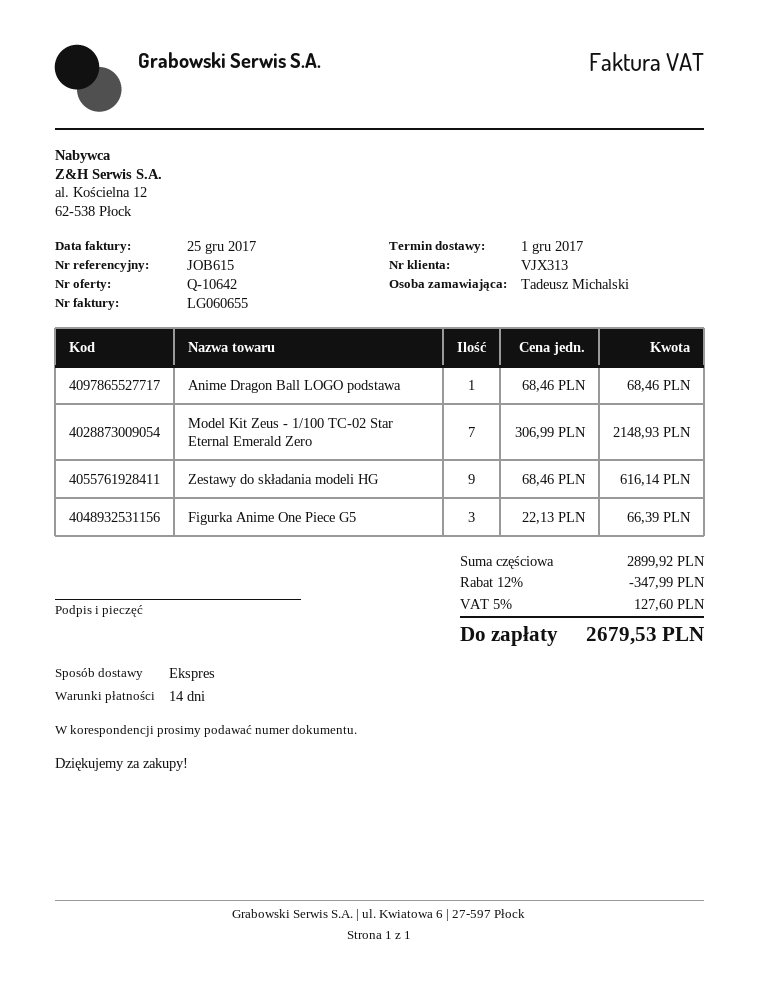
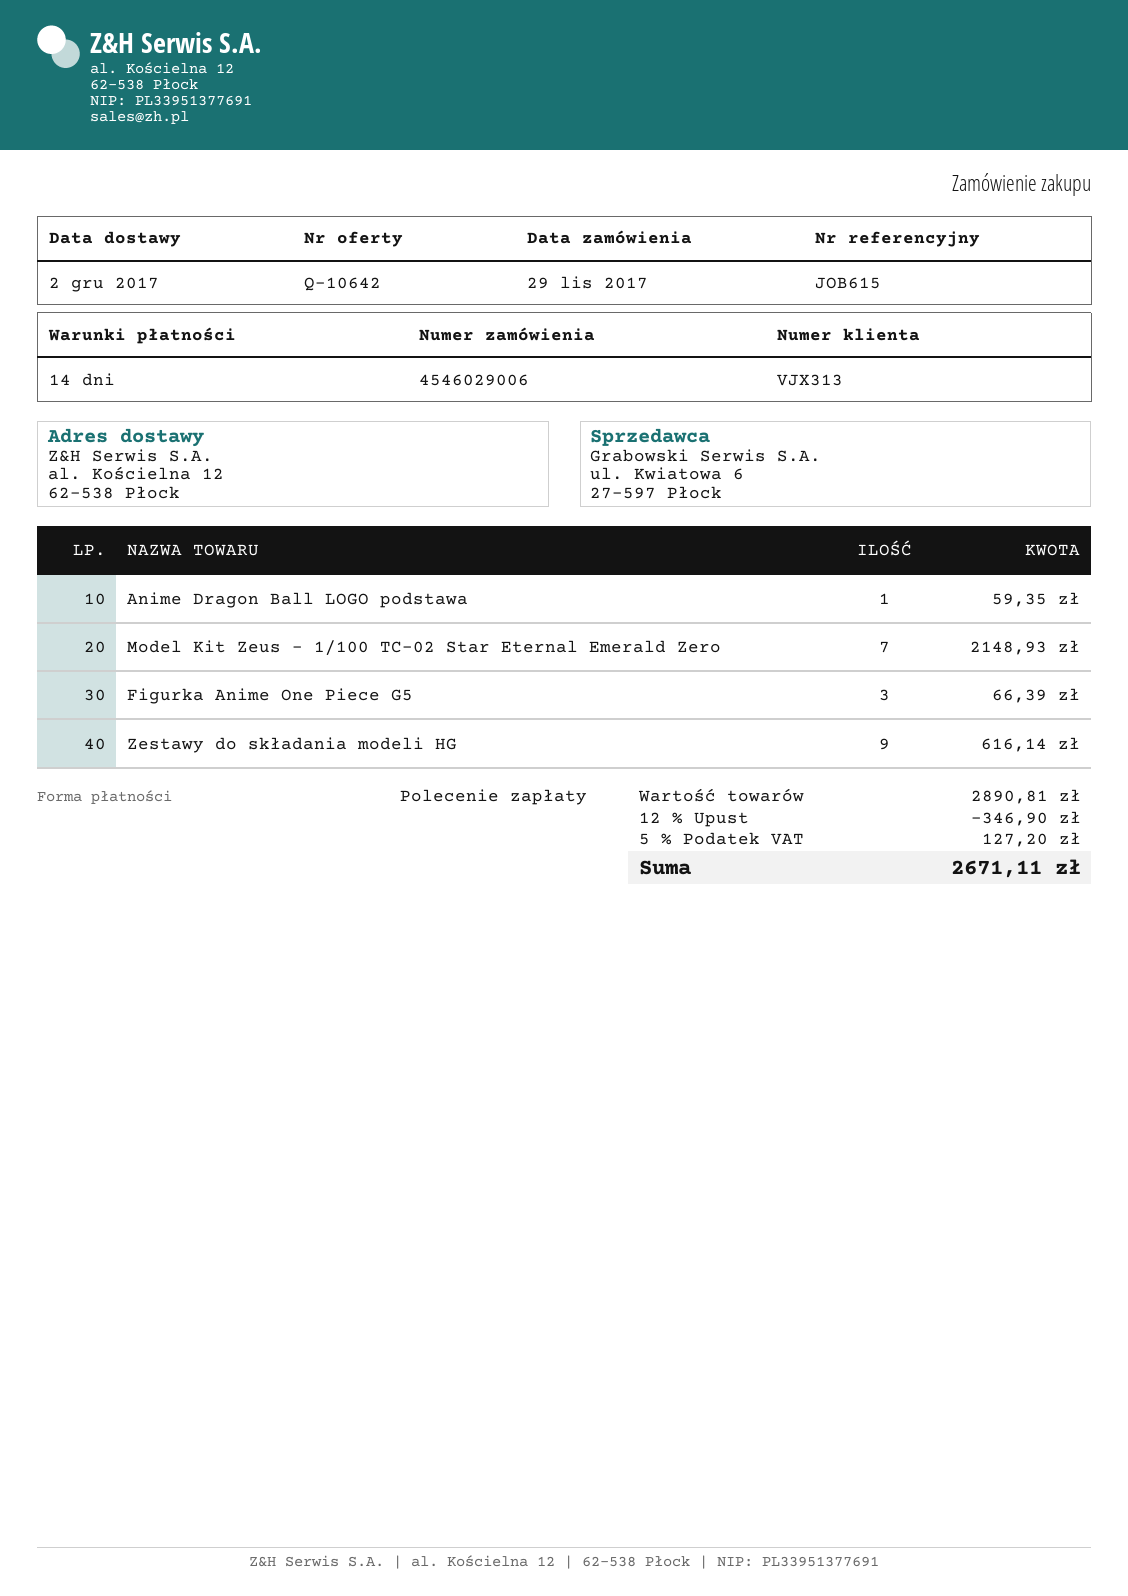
delivery date: 2017-12-01 -> 2017-12-02
Anime Dragon Ball LOGO podstawa: 1 for 68.46 -> 1 for 59.35
subtotal: 2899.92 -> 2890.81
discount: 12% = 347.99 -> 12% = 346.90
tax: 5% = 127.60 -> 5% = 127.20
total: 2679.53 -> 2671.11

